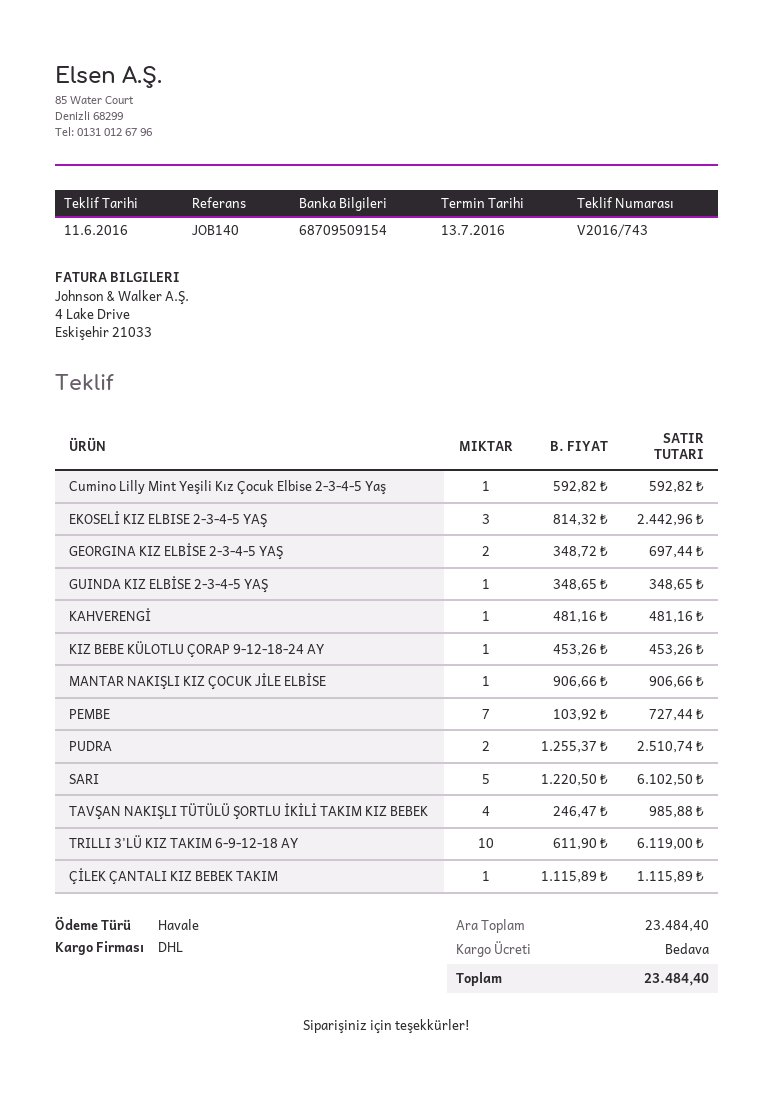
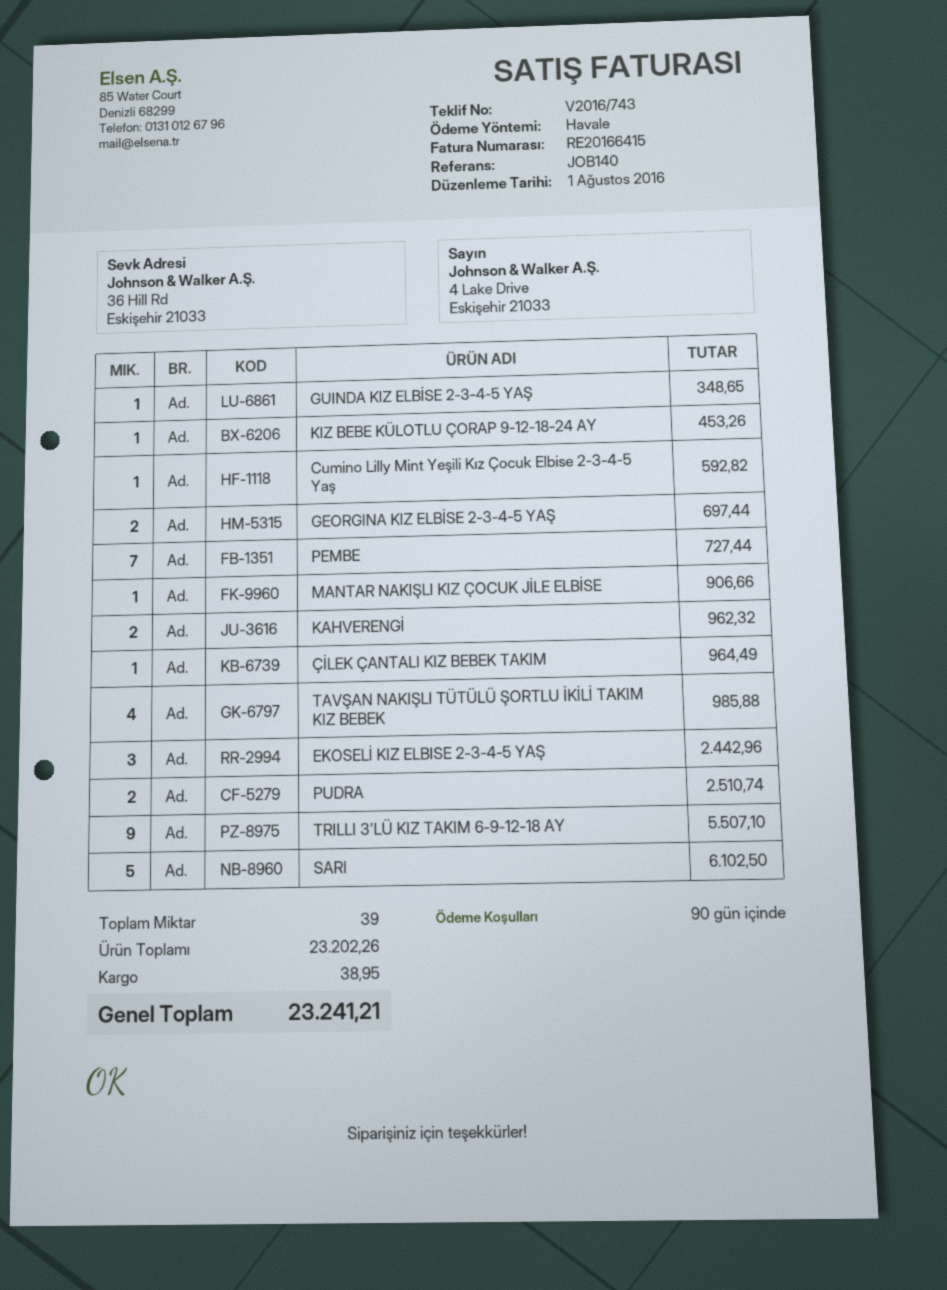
KAHVERENGİ: 1 for 481.16 -> 2 for 962.32
TRILLI 3'LÜ KIZ TAKIM 6-9-12-18 AY: 10 for 6119.00 -> 9 for 5507.10
ÇİLEK ÇANTALI KIZ BEBEK TAKIM: 1 for 1115.89 -> 1 for 964.49
subtotal: 23484.40 -> 23202.26
shipping: 0.00 -> 38.95
total: 23484.40 -> 23241.21

